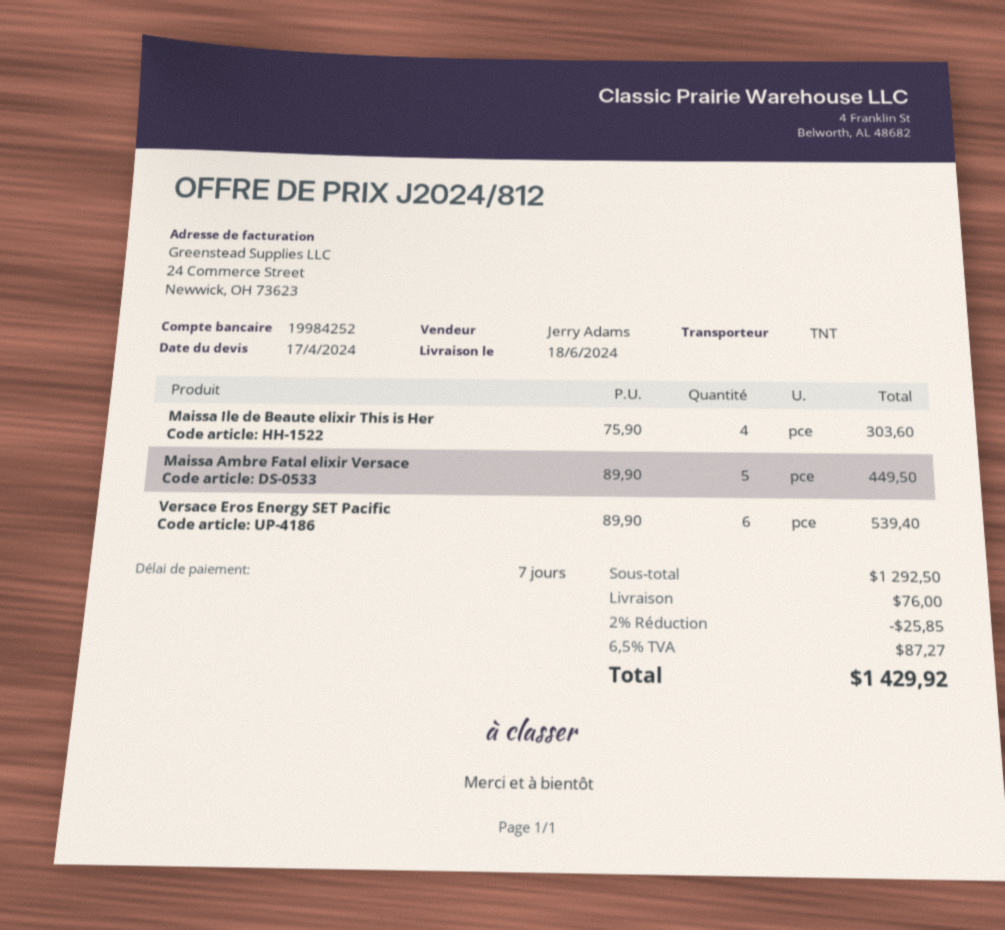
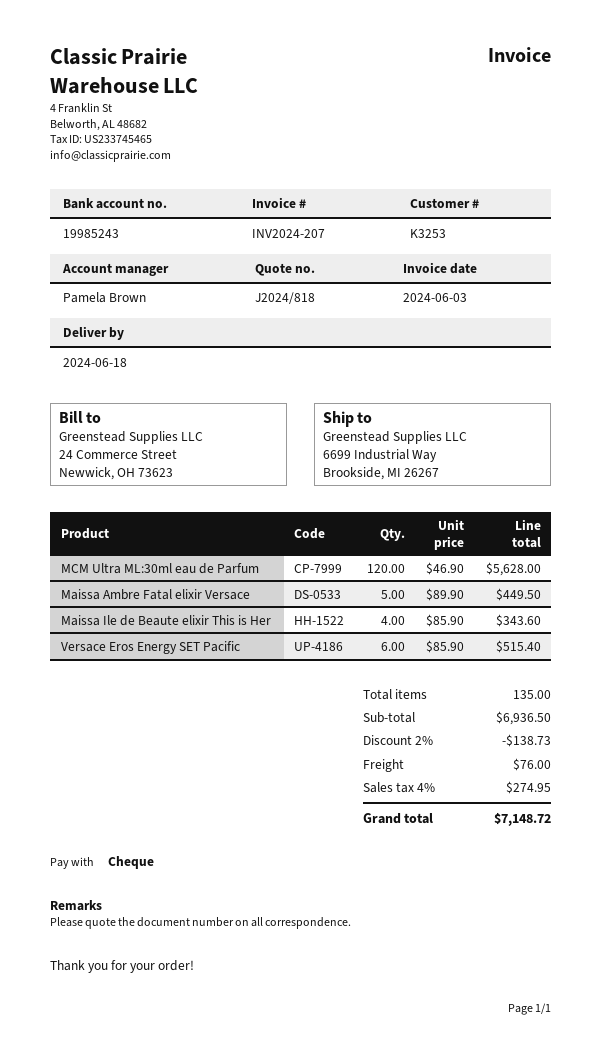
quote number: J2024/812 -> J2024/818
sales rep: Jerry Adams -> Pamela Brown
bank account: 19984252 -> 19985243
Maissa Ile de Beaute elixir This is Her: 4 x 75.90 = 303.60 -> 4 x 85.90 = 343.60
Versace Eros Energy SET Pacific: 6 x 89.90 = 539.40 -> 6 x 85.90 = 515.40
MCM Ultra ML:30ml eau de Parfum: none -> 120 x 46.90 = 5628.00
subtotal: 1292.50 -> 6936.50
discount: 2% = 25.85 -> 2% = 138.73
tax: 6.5% = 87.27 -> 4% = 274.95
total: 1429.92 -> 7148.72

